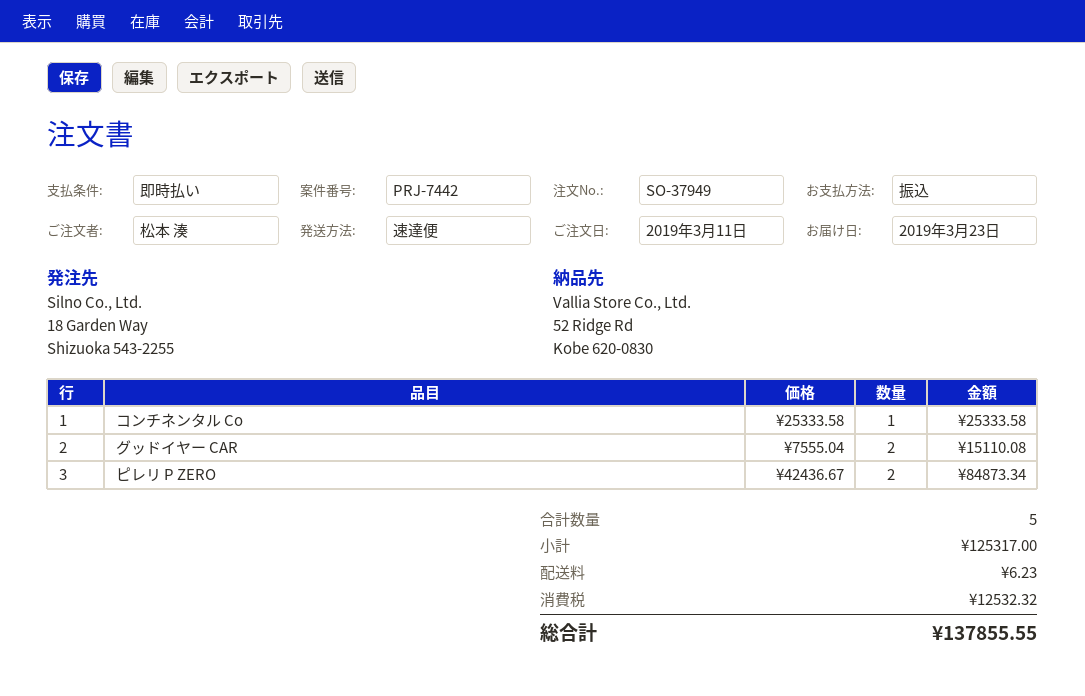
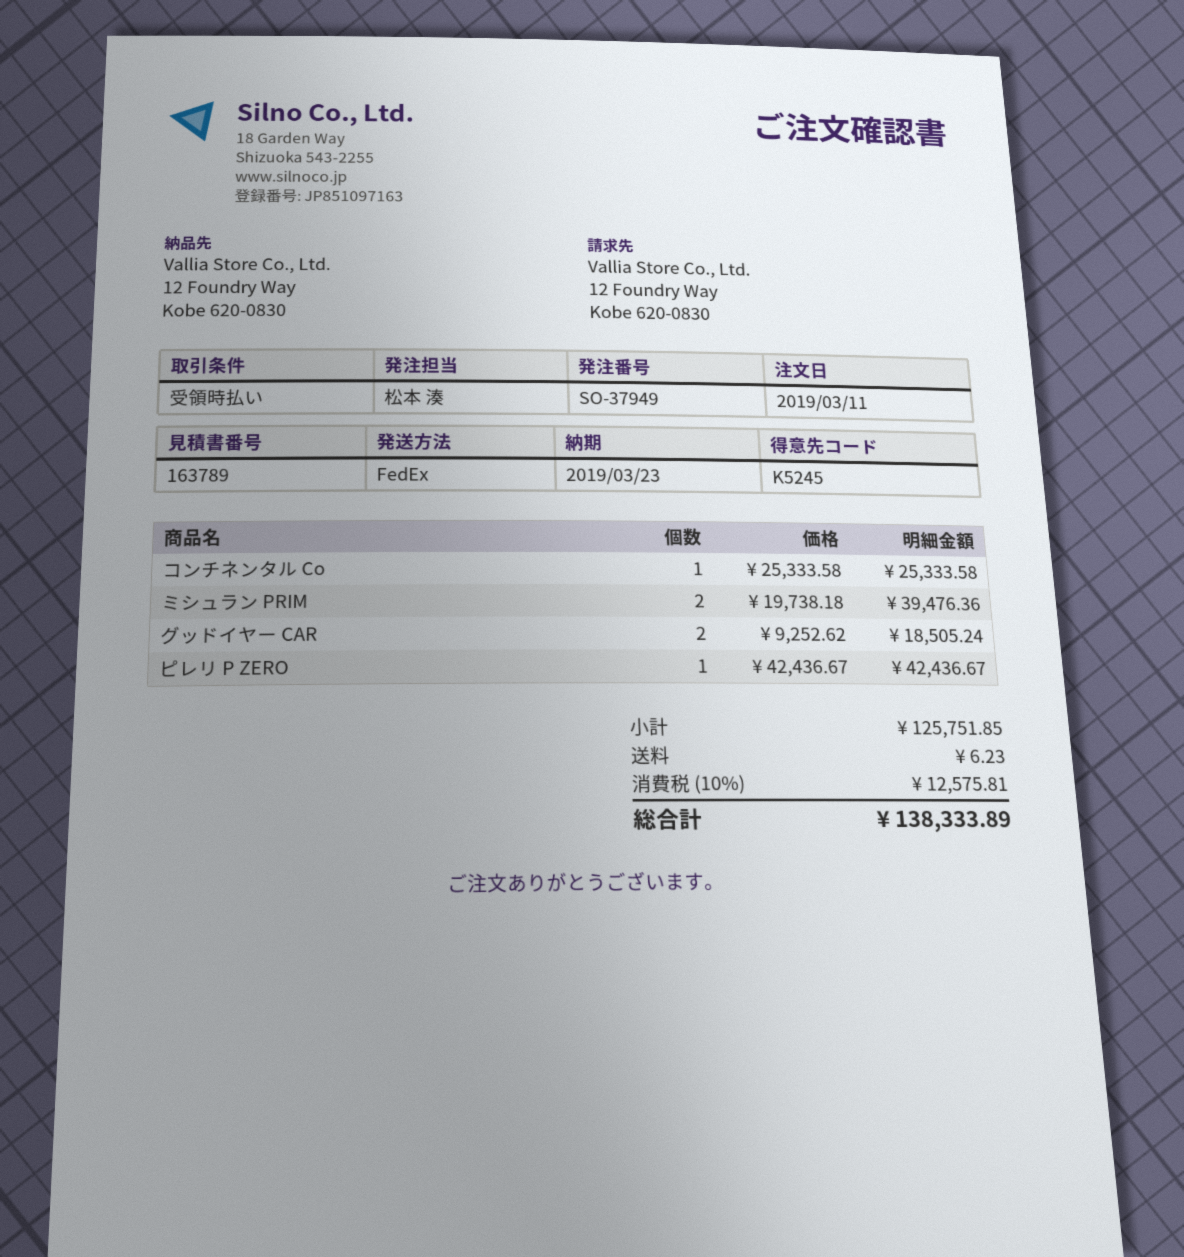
shipping method: express -> FedEx
ship to: 52 Ridge Rd, Kobe 620-0830 -> 12 Foundry Way, Kobe 620-0830
グッドイヤー CAR: 2 x 7555.04 = 15110.08 -> 2 x 9252.62 = 18505.24
ピレリ P ZERO: 2 x 42436.67 = 84873.34 -> 1 x 42436.67 = 42436.67
ミシュラン PRIM: none -> 2 x 19738.18 = 39476.36
subtotal: 125317.00 -> 125751.85
tax: 12532.32 -> 12575.81
total: 137855.55 -> 138333.89

